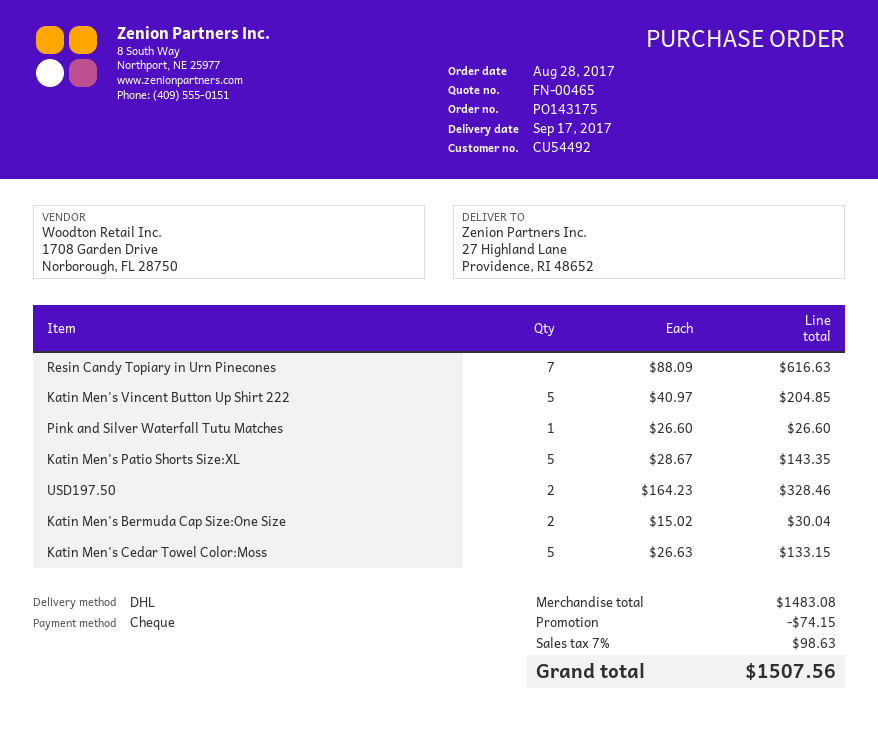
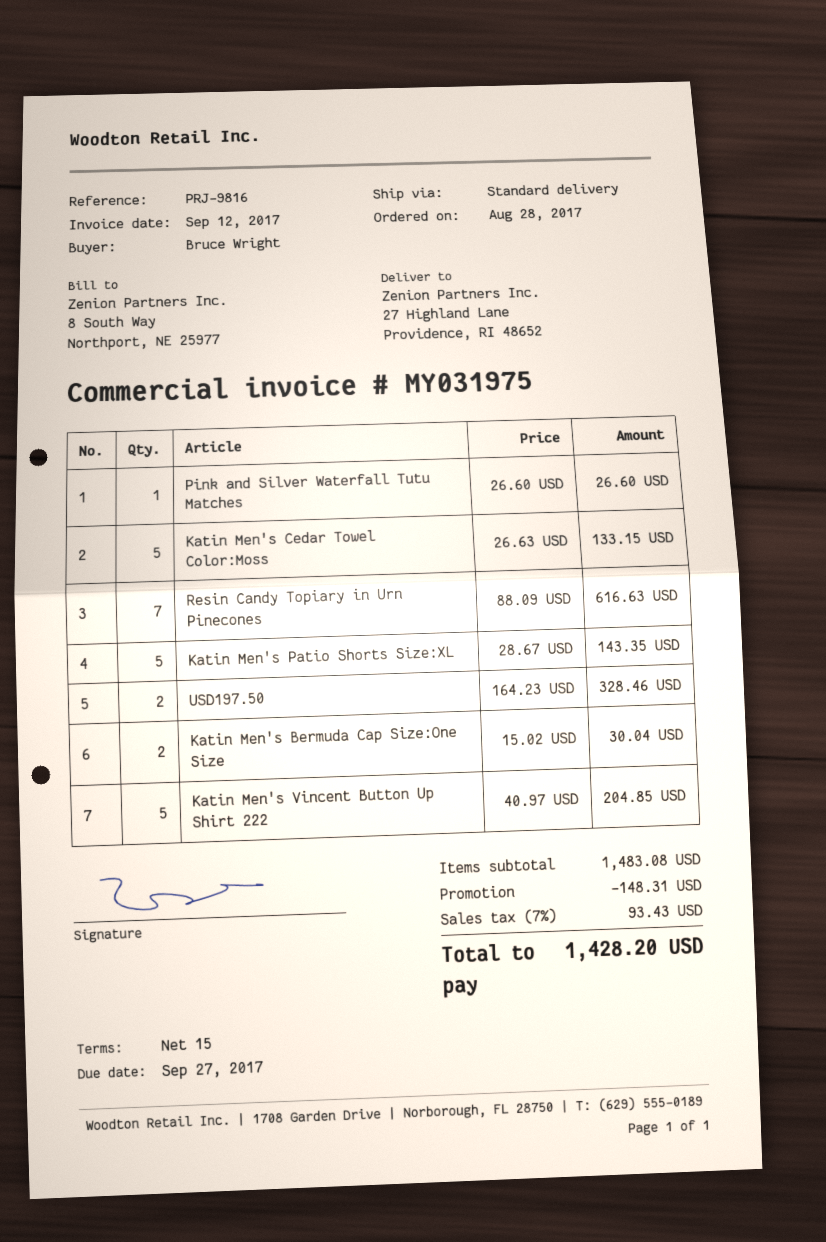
shipping method: DHL -> standard
discount: 74.15 -> 148.31
tax: 7% = 98.63 -> 7% = 93.43
total: 1507.56 -> 1428.20

